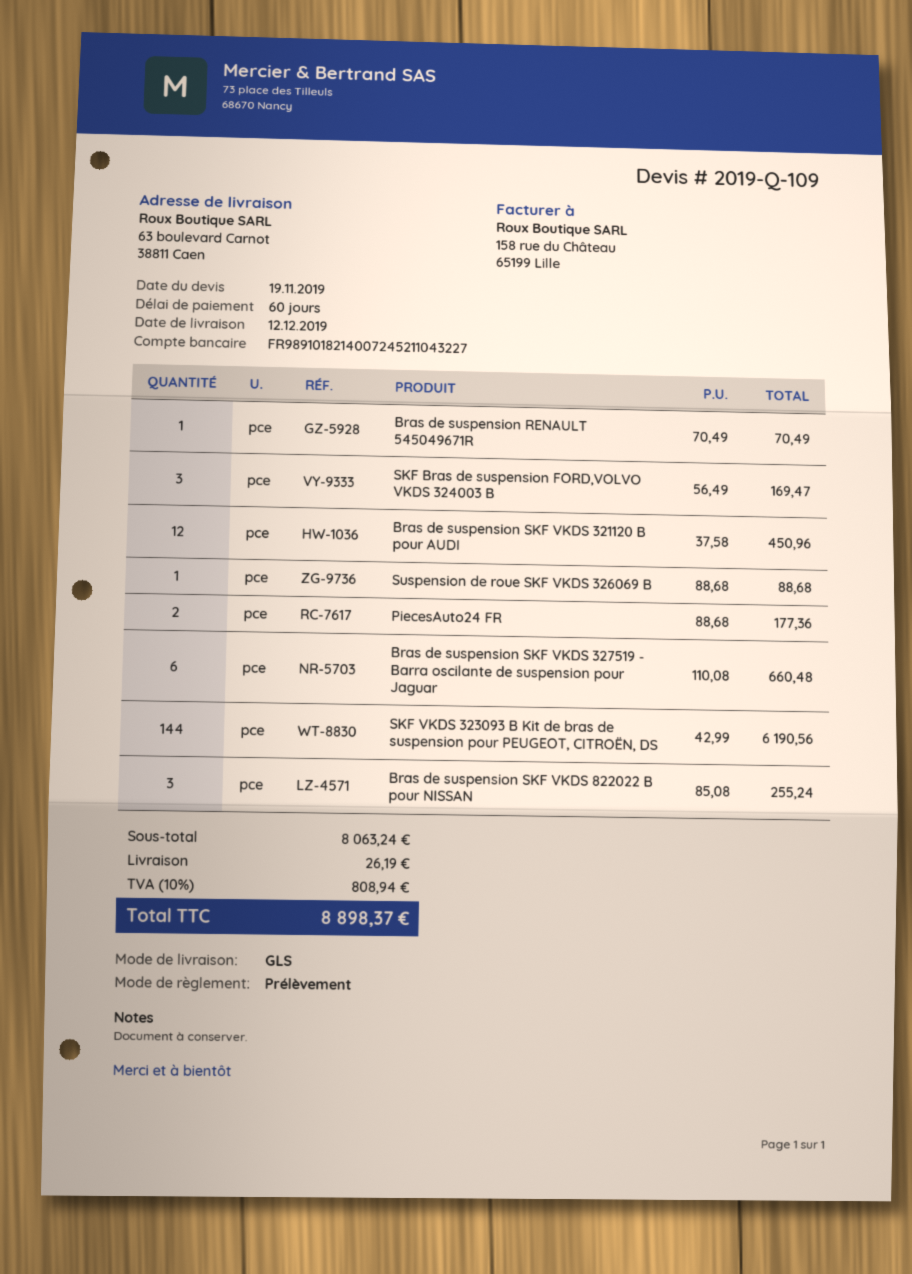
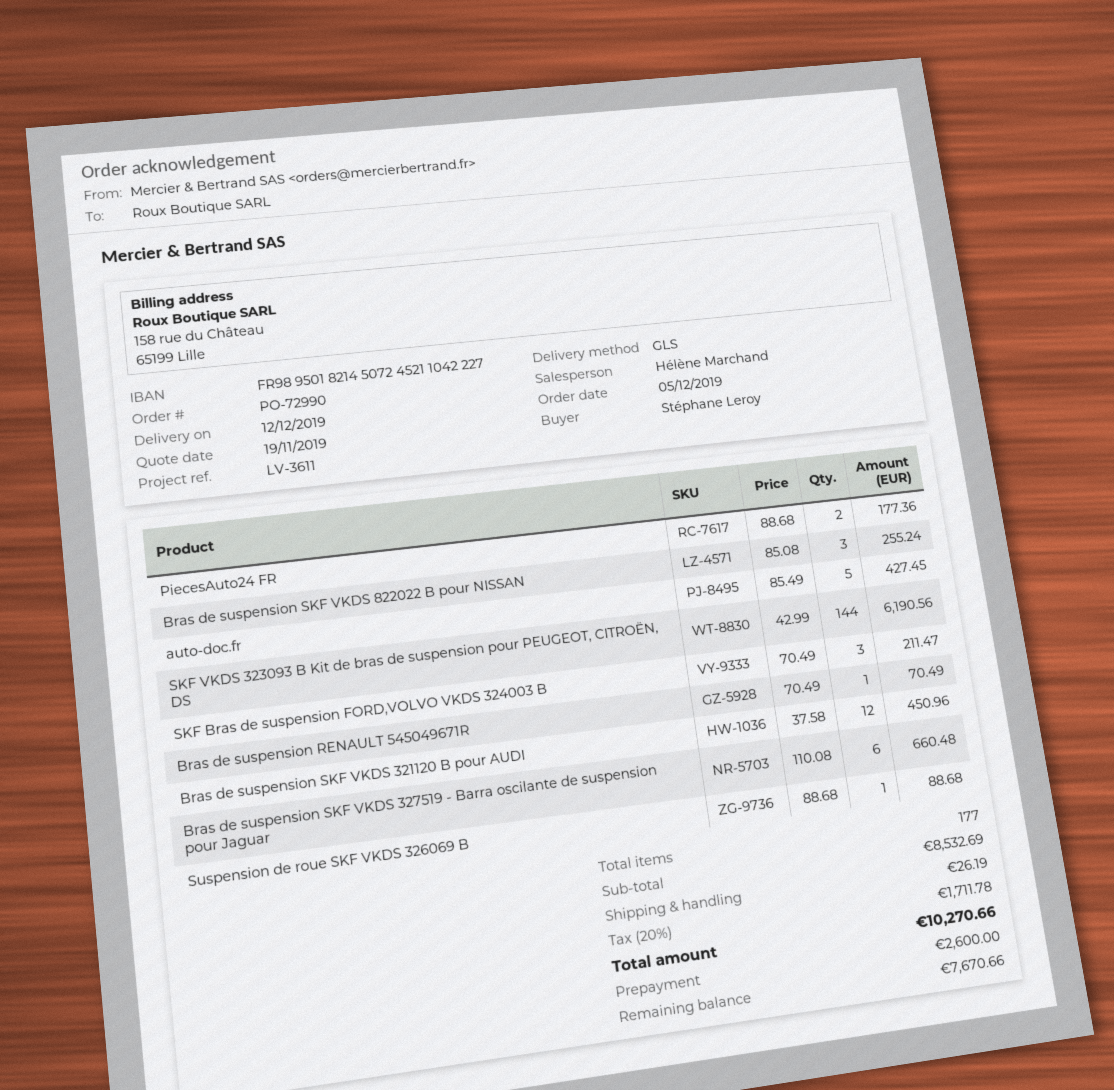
bank account: FR9891018214007245211043227 -> FR9895018214507245211042227
SKF Bras de suspension FORD,VOLVO VKDS 324003 B: 3 x 56.49 = 169.47 -> 3 x 70.49 = 211.47
auto-doc.fr: none -> 5 x 85.49 = 427.45
subtotal: 8063.24 -> 8532.69
tax: 10% = 808.94 -> 20% = 1711.78
total: 8898.37 -> 10270.66

